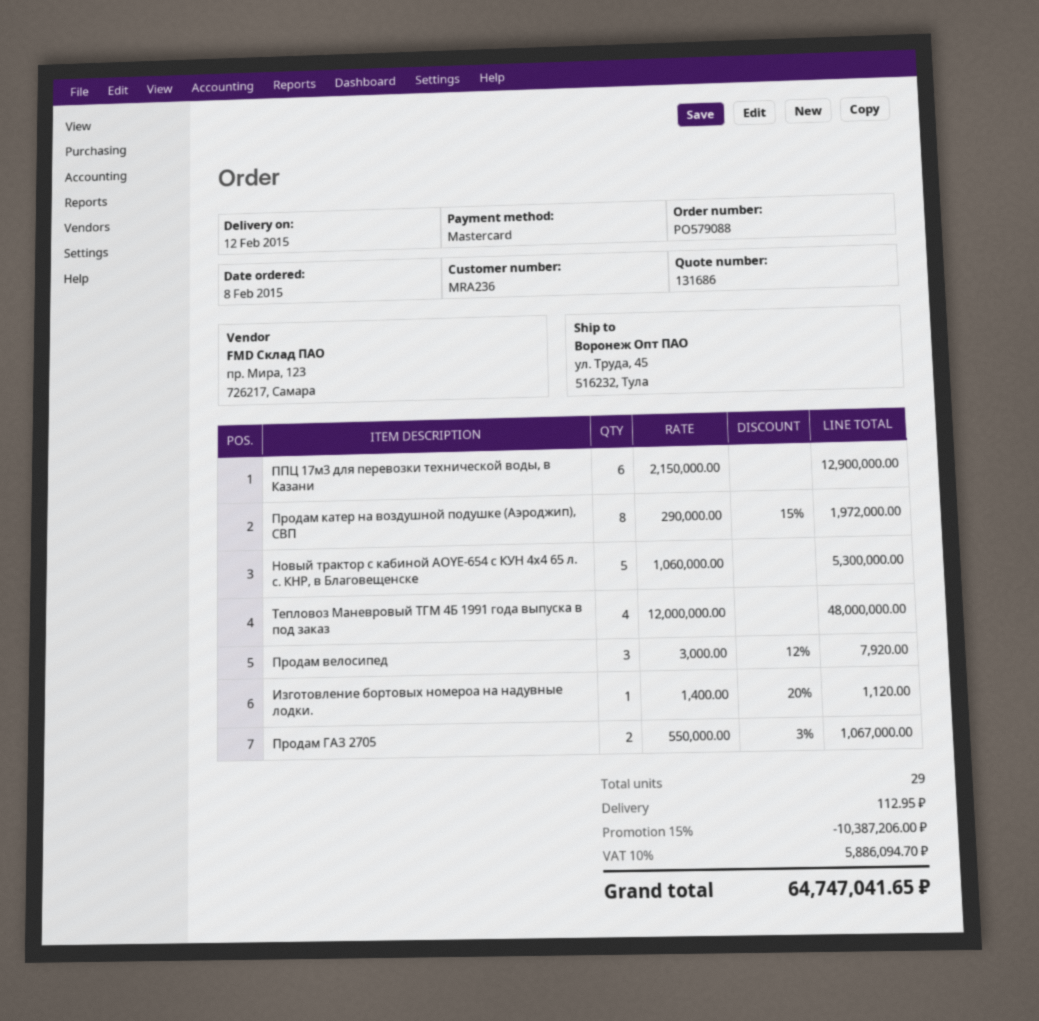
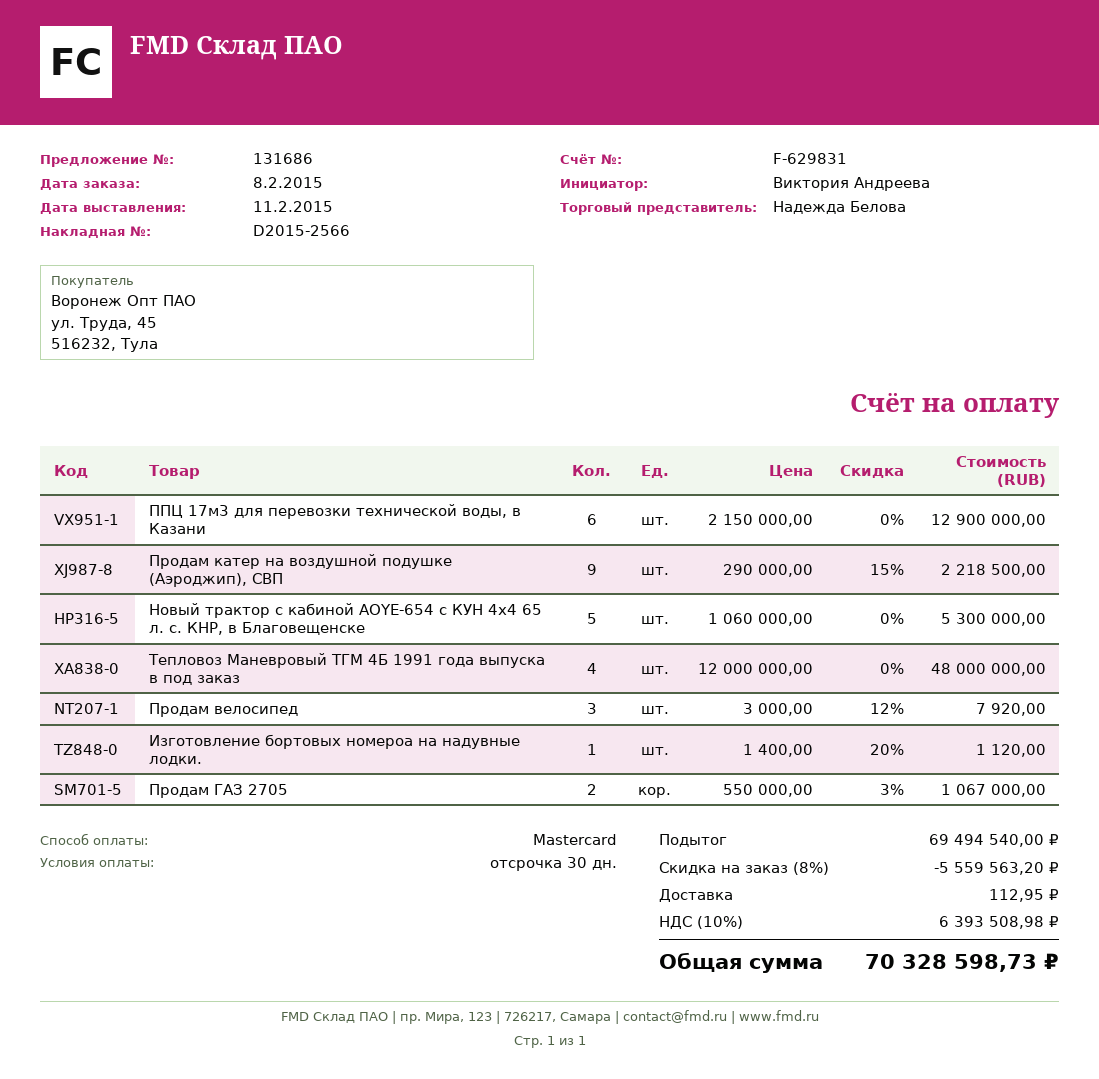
Продам катер на воздушной подушке (Аэроджип), СВП: 8 x 290000.00 - 15% = 1972000.00 -> 9 x 290000.00 - 15% = 2218500.00
discount: 15% = 10387206.00 -> 8% = 5559563.20
tax: 10% = 5886094.70 -> 10% = 6393508.98
total: 64747041.65 -> 70328598.73

